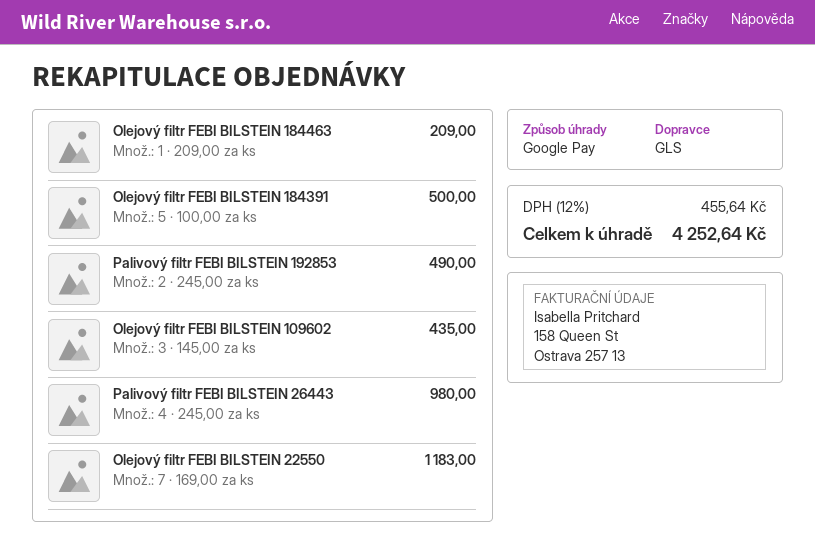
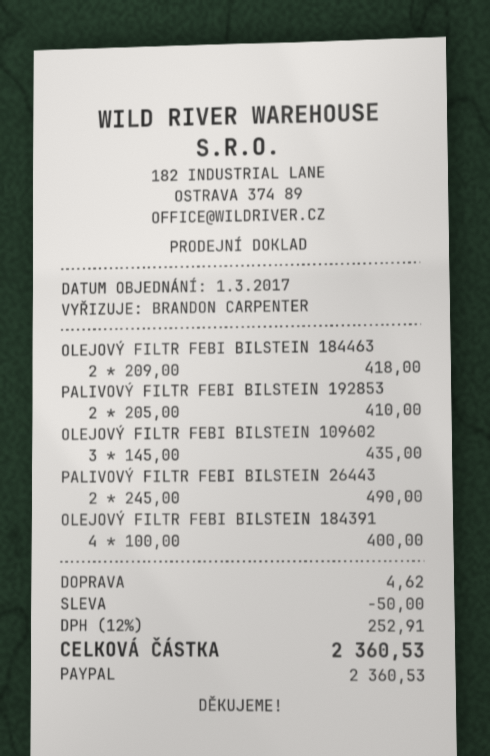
payment method: Google Pay -> PayPal
Olejový filtr FEBI BILSTEIN 184463: 1 x 209.00 = 209.00 -> 2 x 209.00 = 418.00
Olejový filtr FEBI BILSTEIN 184391: 5 x 100.00 = 500.00 -> 4 x 100.00 = 400.00
Palivový filtr FEBI BILSTEIN 192853: 2 x 245.00 = 490.00 -> 2 x 205.00 = 410.00
Palivový filtr FEBI BILSTEIN 26443: 4 x 245.00 = 980.00 -> 2 x 245.00 = 490.00
Olejový filtr FEBI BILSTEIN 22550: 7 x 169.00 = 1183.00 -> none
discount: none -> 50.00
shipping: none -> 4.62
tax: 12% = 455.64 -> 12% = 252.91
total: 4252.64 -> 2360.53

